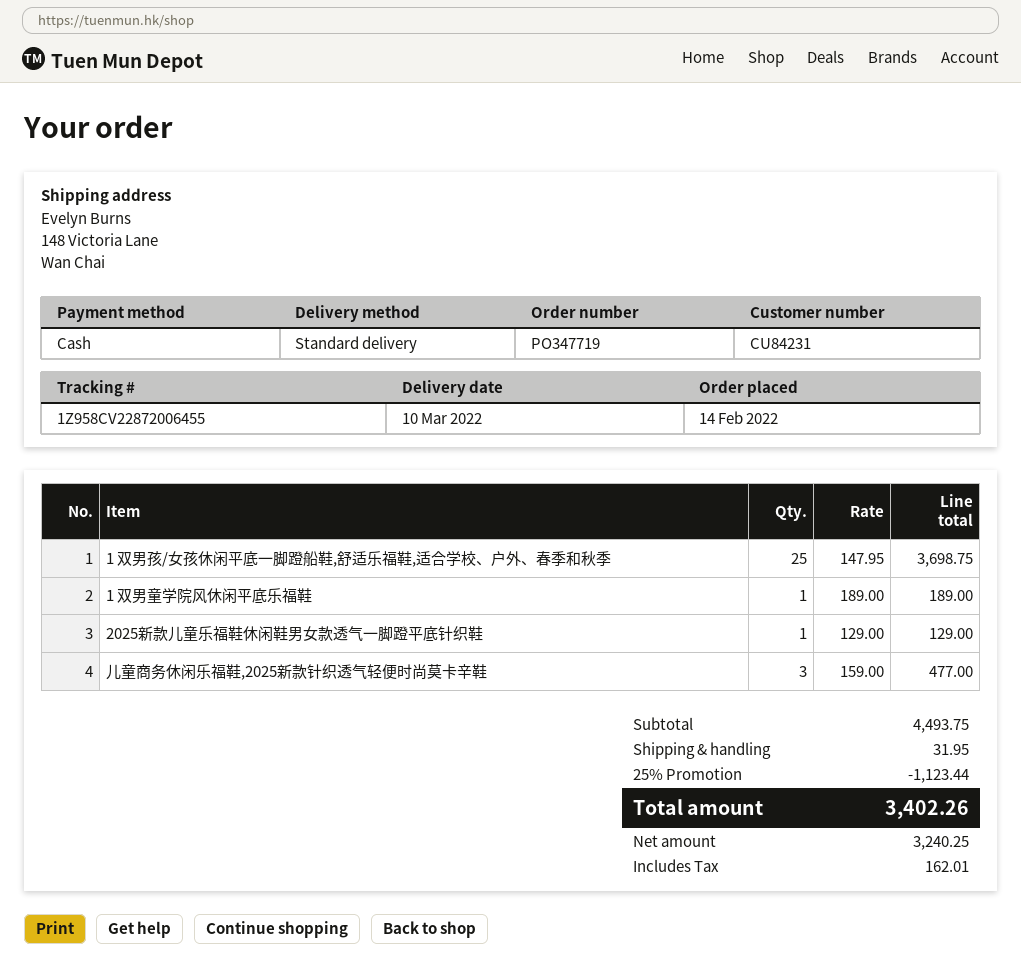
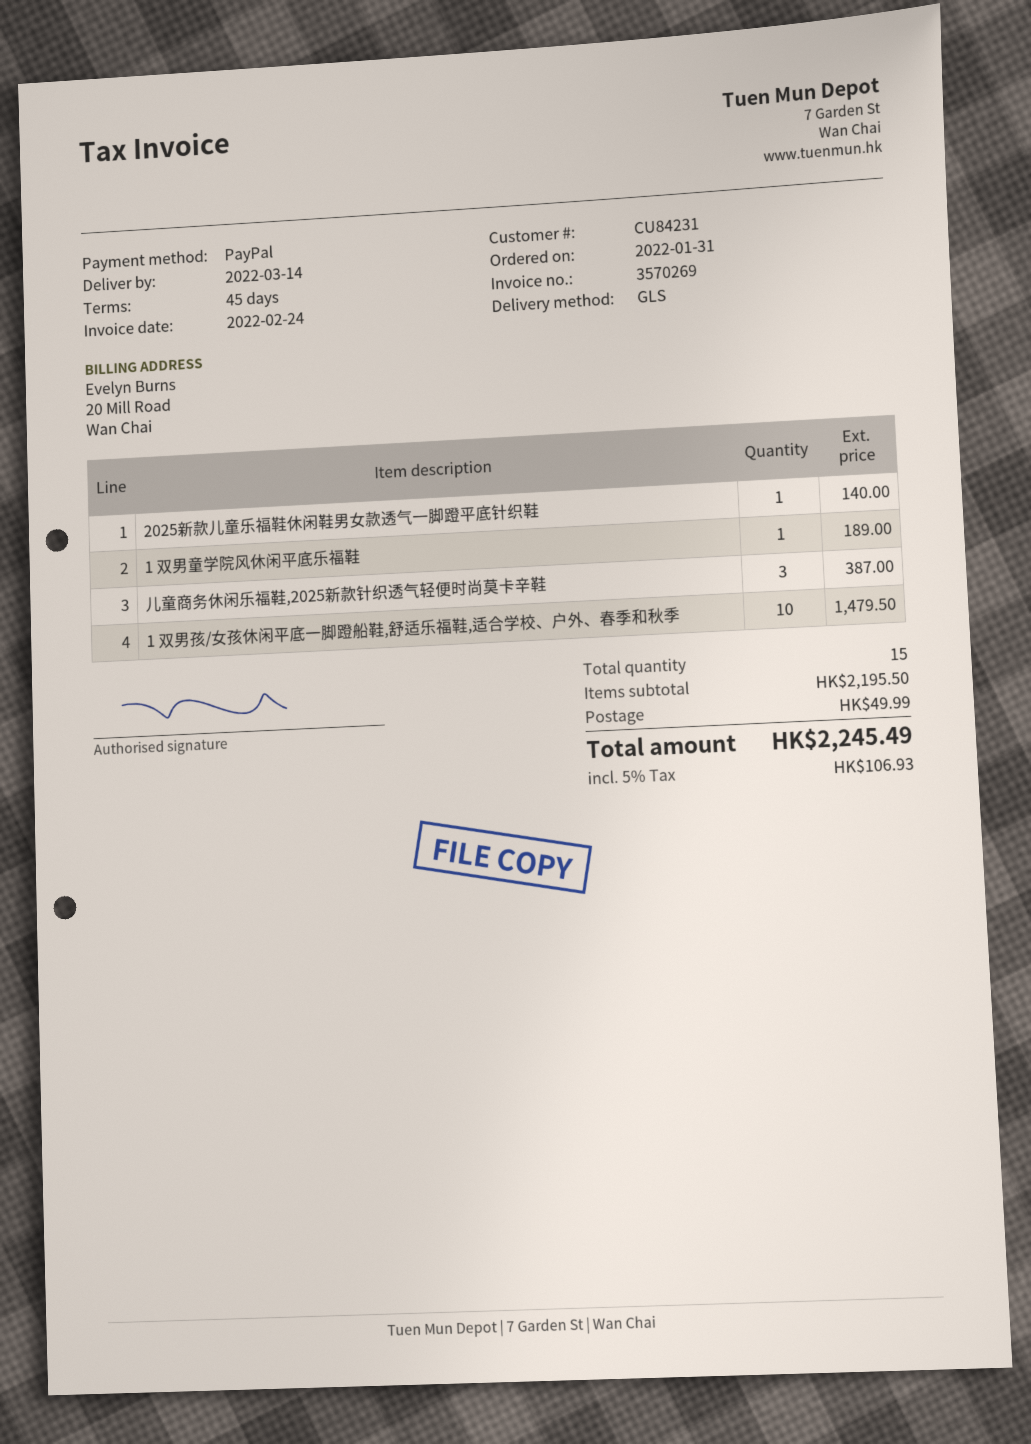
order date: 2022-02-14 -> 2022-01-31
delivery date: 2022-03-10 -> 2022-03-14
payment method: cash -> PayPal
shipping method: standard -> GLS
1 双男孩/女孩休闲平底一脚蹬船鞋,舒适乐福鞋,适合学校、户外、春季和秋季: 25 for 3698.75 -> 10 for 1479.50
2025新款儿童乐福鞋休闲鞋男女款透气一脚蹬平底针织鞋: 1 for 129.00 -> 1 for 140.00
儿童商务休闲乐福鞋,2025新款针织透气轻便时尚莫卡辛鞋: 3 for 477.00 -> 3 for 387.00
subtotal: 4493.75 -> 2195.50
discount: 25% = 1123.44 -> none
shipping: 31.95 -> 49.99
tax: 162.01 -> 106.93
total: 3402.26 -> 2245.49

